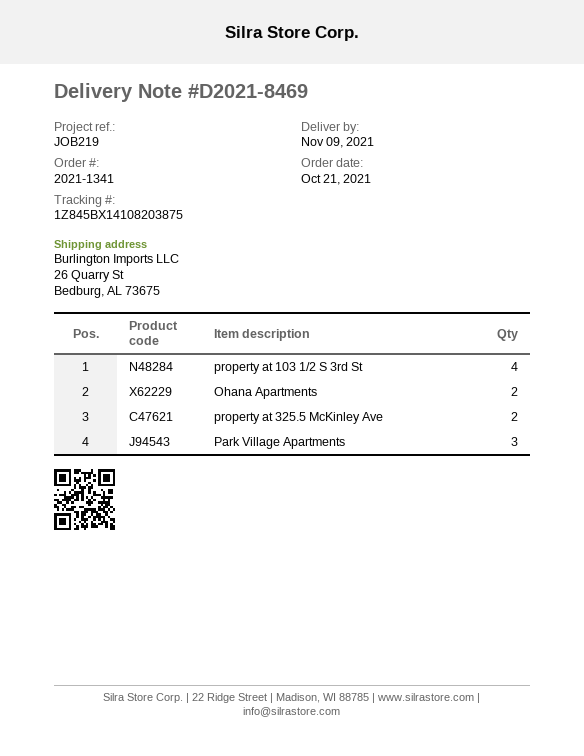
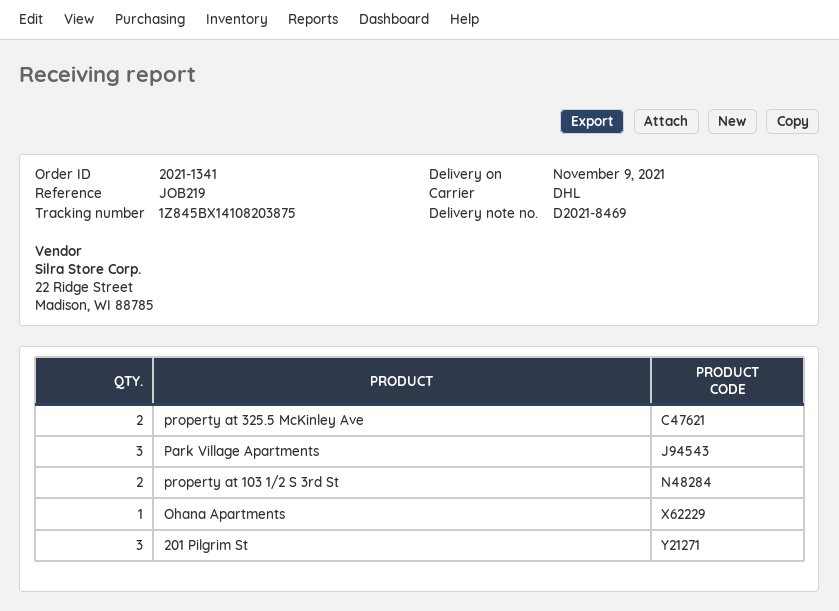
property at 103 1/2 S 3rd St: 4 -> 2
Ohana Apartments: 2 -> 1
201 Pilgrim St: none -> 3

